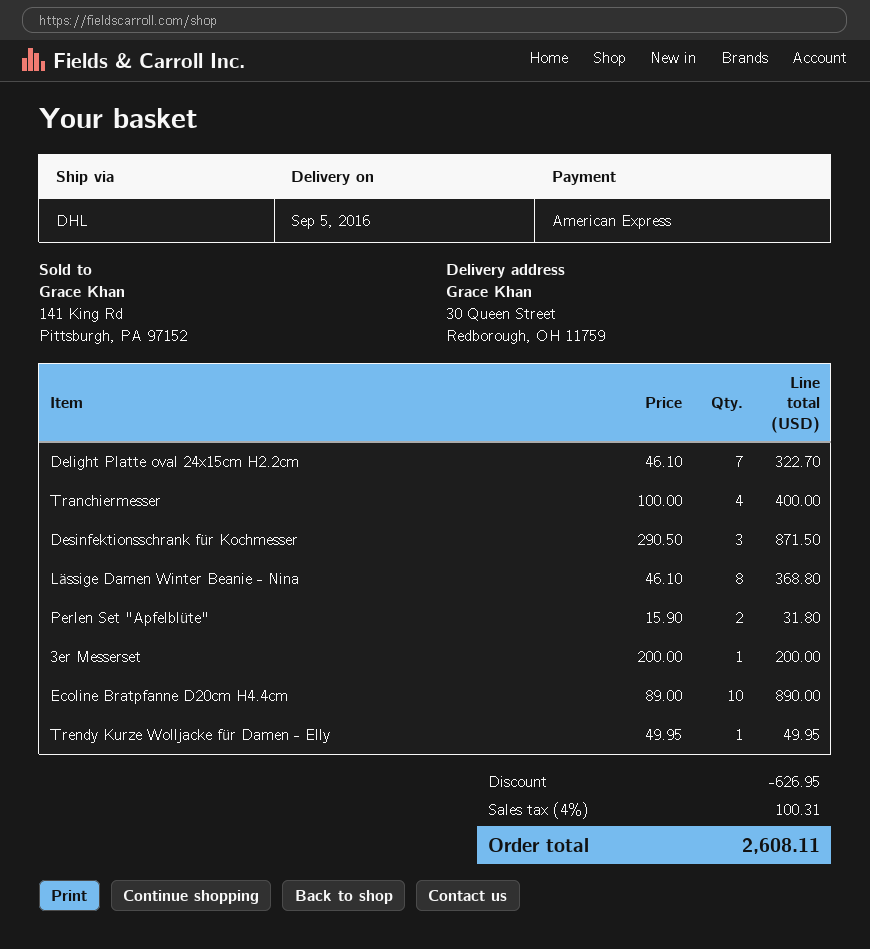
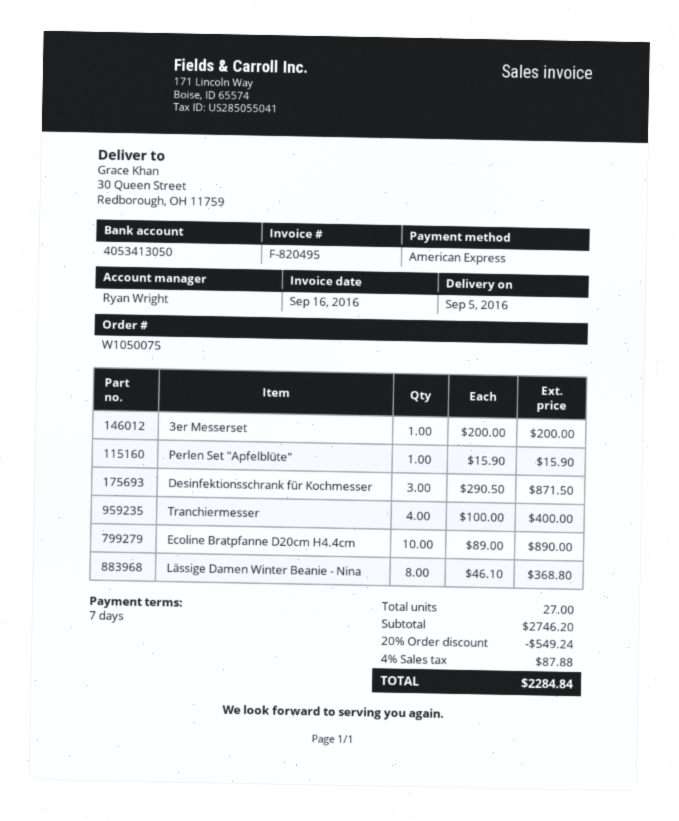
Delight Platte oval 24x15cm H2.2cm: 7 x 46.10 = 322.70 -> none
Perlen Set "Apfelblüte": 2 x 15.90 = 31.80 -> 1 x 15.90 = 15.90
Trendy Kurze Wolljacke für Damen - Elly: 1 x 49.95 = 49.95 -> none
discount: 626.95 -> 549.24
tax: 4% = 100.31 -> 4% = 87.88
total: 2608.11 -> 2284.84

